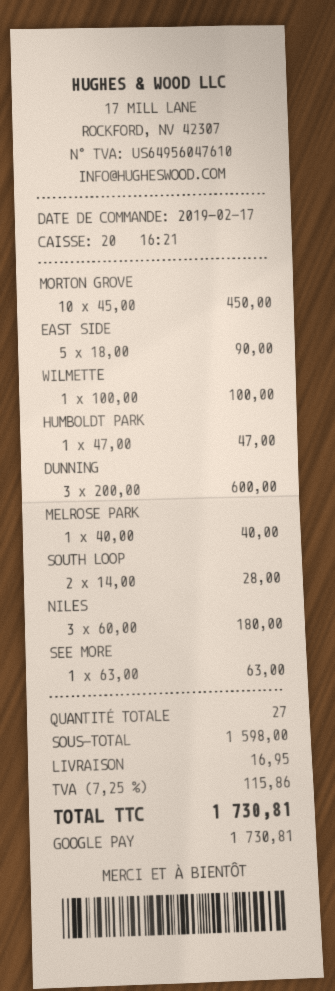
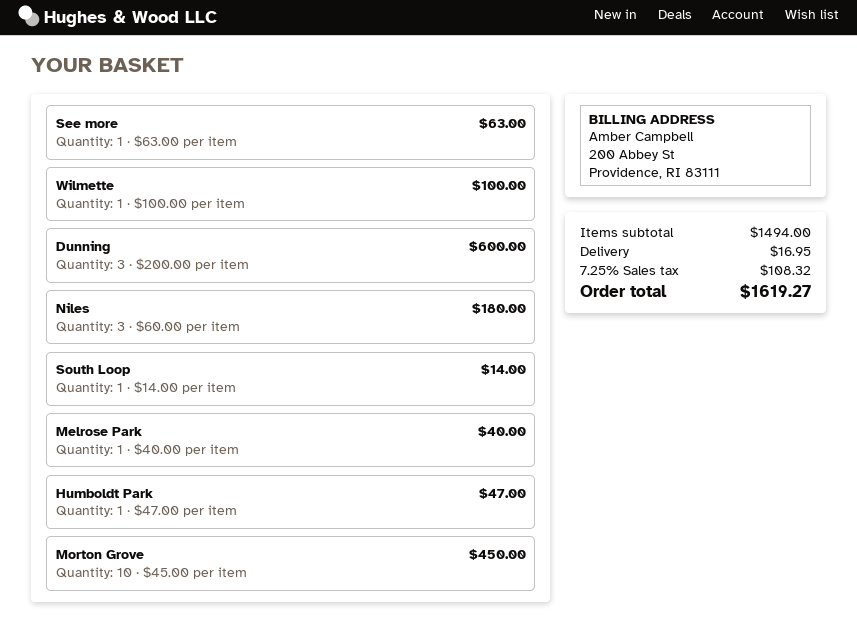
EAST SIDE: 5 x 18.00 = 90.00 -> none
SOUTH LOOP: 2 x 14.00 = 28.00 -> 1 x 14.00 = 14.00
subtotal: 1598.00 -> 1494.00
tax: 7.25% = 115.86 -> 7.25% = 108.32
total: 1730.81 -> 1619.27

